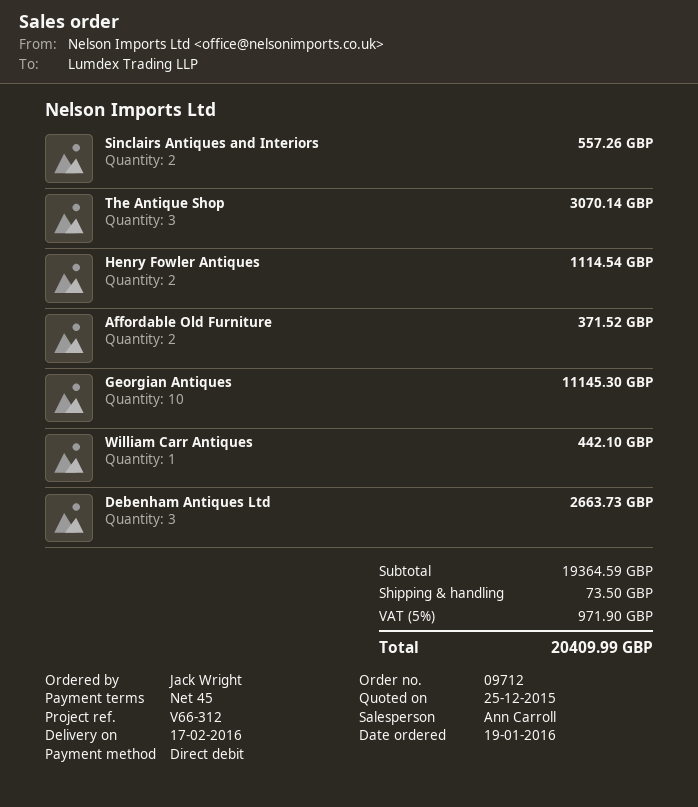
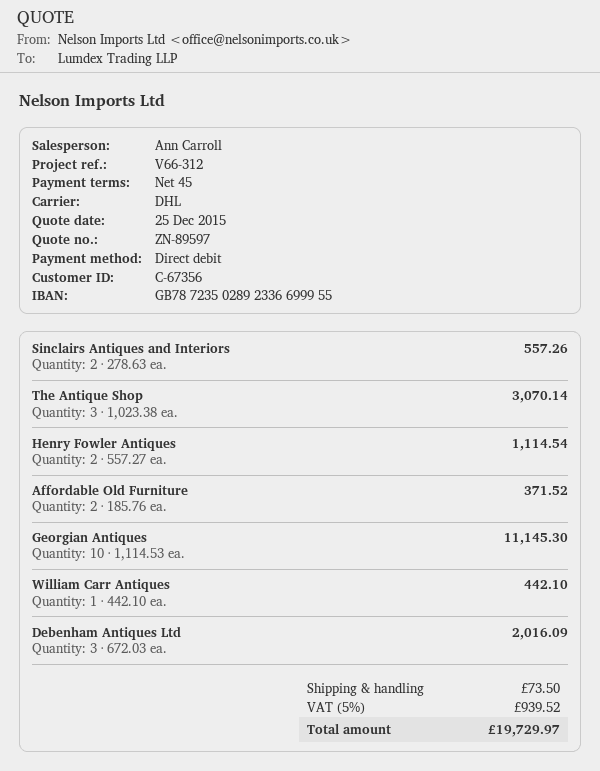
Debenham Antiques Ltd: 3 for 2663.73 -> 3 for 2016.09
tax: 5% = 971.90 -> 5% = 939.52
total: 20409.99 -> 19729.97

